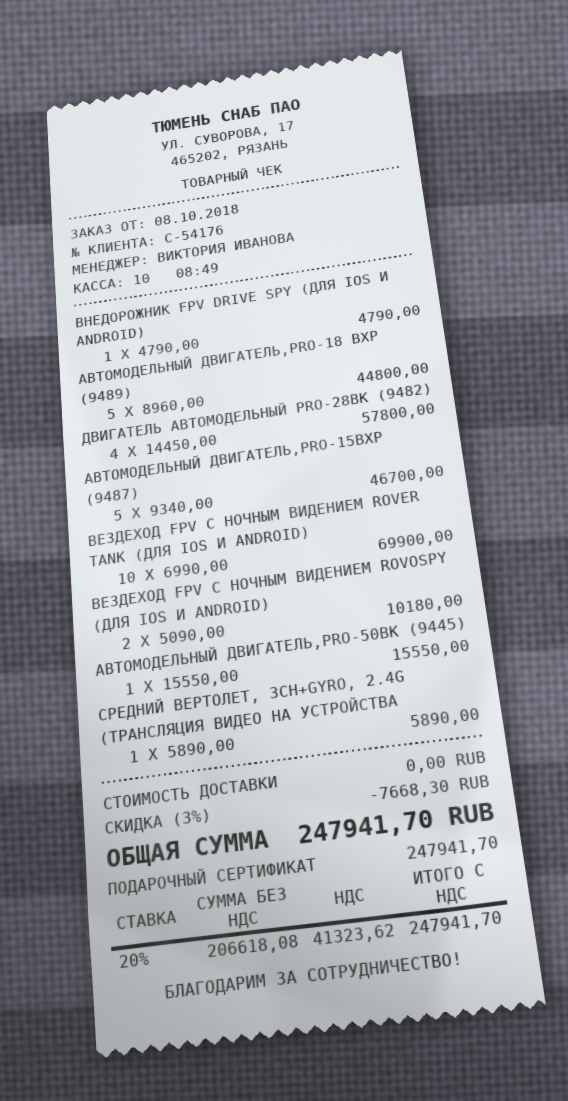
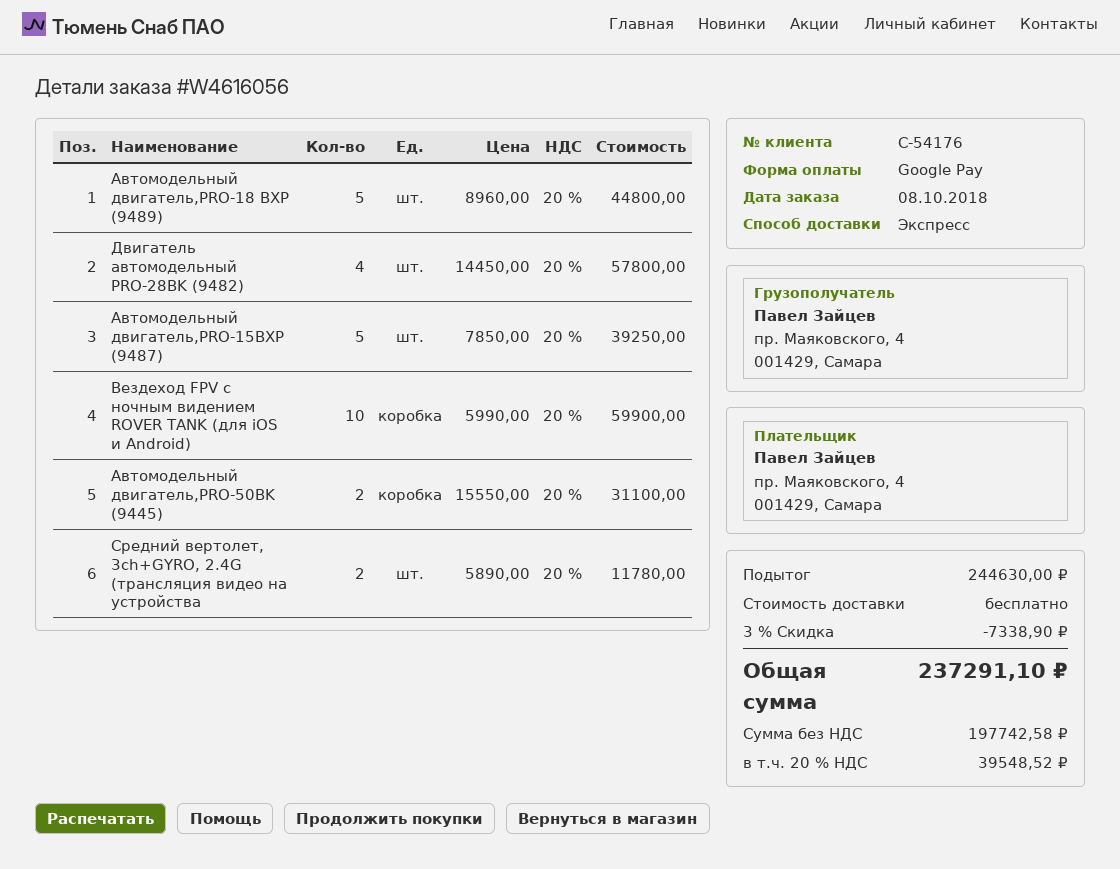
payment method: gift card -> Google Pay
ВНЕДОРОЖНИК FPV DRIVE SPY (ДЛЯ IOS И ANDROID): 1 x 4790.00 = 4790.00 -> none
АВТОМОДЕЛЬНЫЙ ДВИГАТЕЛЬ,PRO-15BXP (9487): 5 x 9340.00 = 46700.00 -> 5 x 7850.00 = 39250.00
ВЕЗДЕХОД FPV С НОЧНЫМ ВИДЕНИЕМ ROVER TANK (ДЛЯ IOS И ANDROID): 10 x 6990.00 = 69900.00 -> 10 x 5990.00 = 59900.00
ВЕЗДЕХОД FPV С НОЧНЫМ ВИДЕНИЕМ ROVOSPY (ДЛЯ IOS И ANDROID): 2 x 5090.00 = 10180.00 -> none
АВТОМОДЕЛЬНЫЙ ДВИГАТЕЛЬ,PRO-50BK (9445): 1 x 15550.00 = 15550.00 -> 2 x 15550.00 = 31100.00
СРЕДНИЙ ВЕРТОЛЕТ, 3CH+GYRO, 2.4G (ТРАНСЛЯЦИЯ ВИДЕО НА УСТРОЙСТВА: 1 x 5890.00 = 5890.00 -> 2 x 5890.00 = 11780.00
discount: 3% = 7668.30 -> 3% = 7338.90
net: 206618.08 -> 197742.58
tax: 20% = 41323.62 -> 20% = 39548.52
total: 247941.70 -> 237291.10

